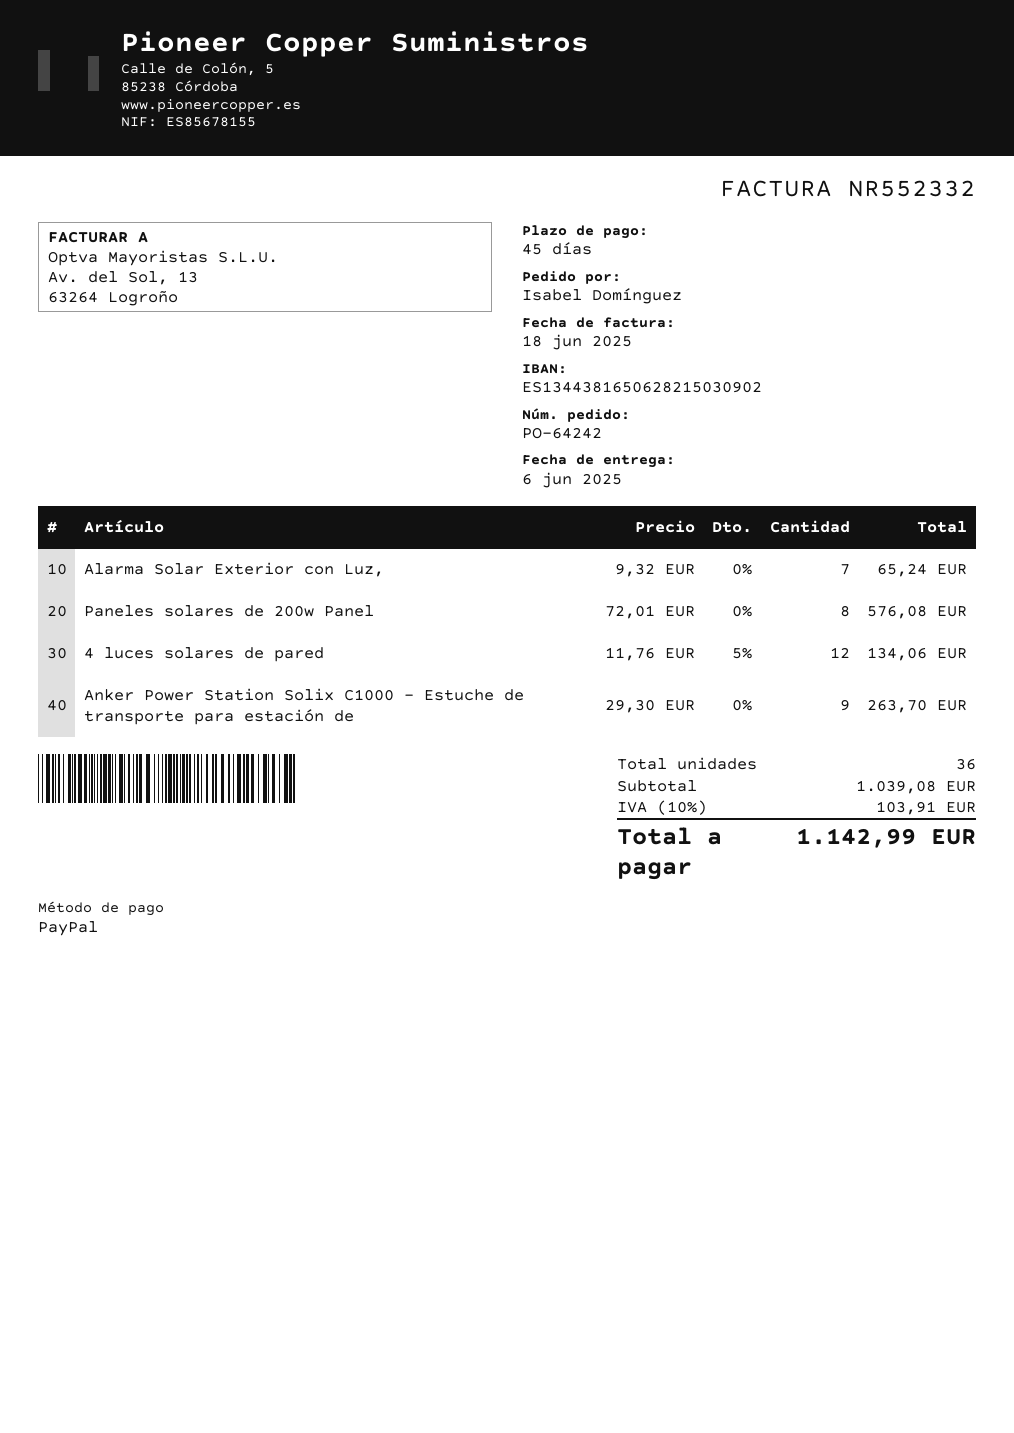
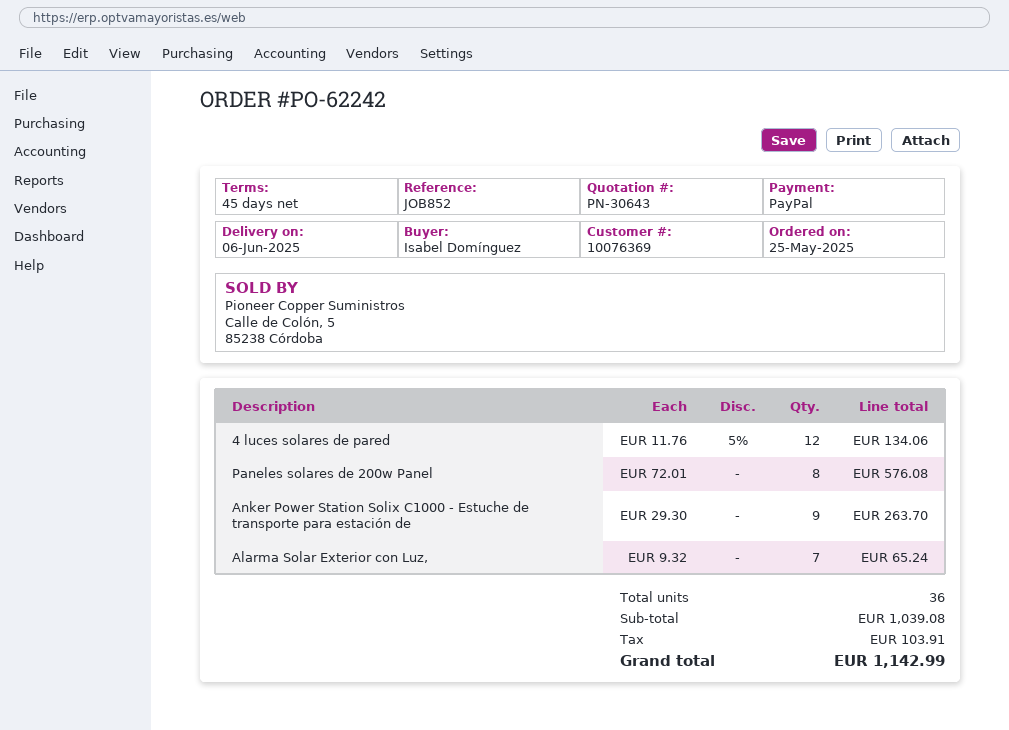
order number: PO-64242 -> PO-62242

